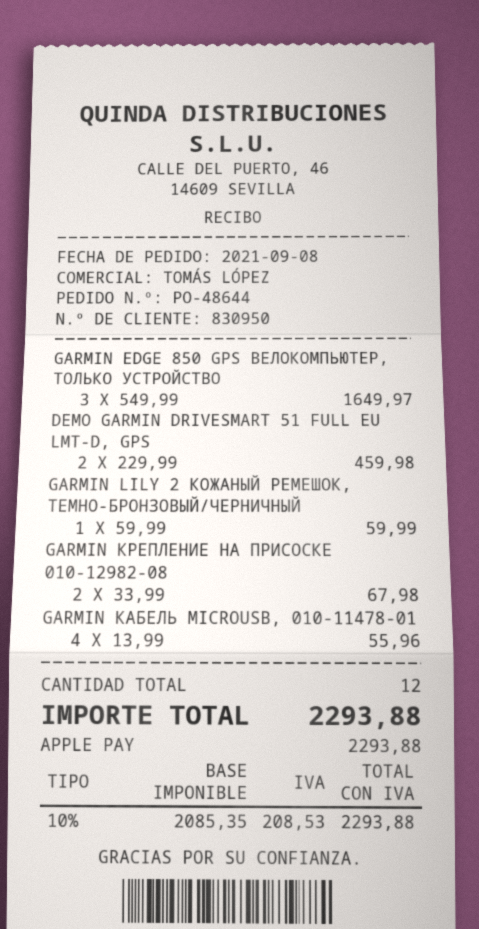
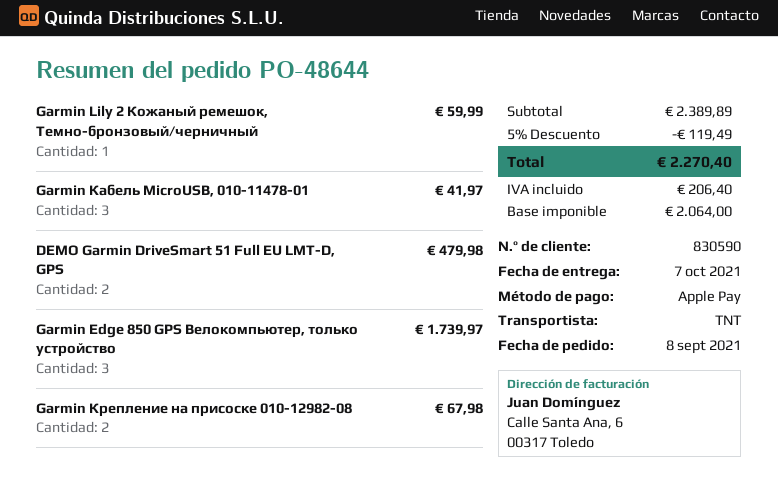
customer number: 830950 -> 830590
GARMIN EDGE 850 GPS ВЕЛОКОМПЬЮТЕР, ТОЛЬКО УСТРОЙСТВО: 3 for 1649.97 -> 3 for 1739.97
DEMO GARMIN DRIVESMART 51 FULL EU LMT-D, GPS: 2 for 459.98 -> 2 for 479.98
GARMIN КАБЕЛЬ MICROUSB, 010-11478-01: 4 for 55.96 -> 3 for 41.97
discount: none -> 5% = 119.49
net: 2085.35 -> 2064.00
tax: 208.53 -> 206.40
total: 2293.88 -> 2270.40

